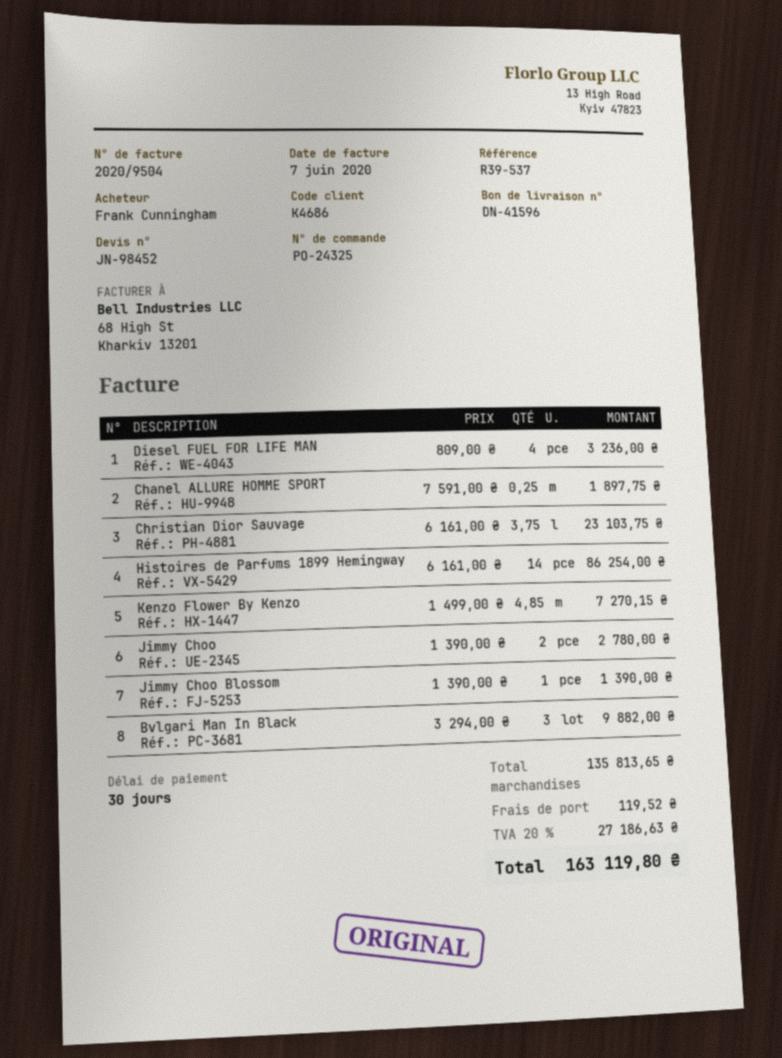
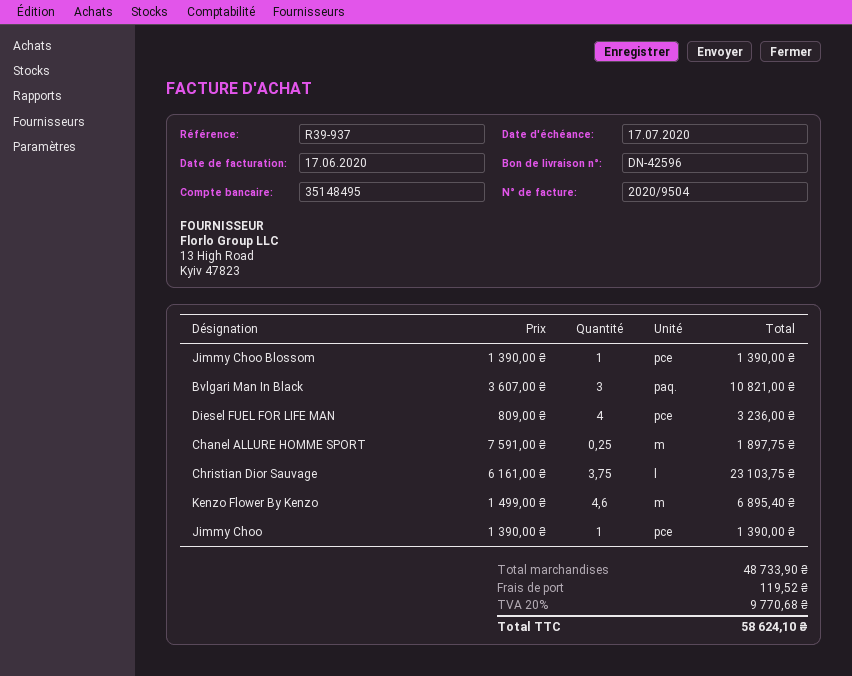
delivery note number: DN-41596 -> DN-42596
invoice date: 2020-06-07 -> 2020-06-17
reference: R39-537 -> R39-937
Histoires de Parfums 1899 Hemingway: 14 x 6161.00 = 86254.00 -> none
Kenzo Flower By Kenzo: 4.85 x 1499.00 = 7270.15 -> 4.6 x 1499.00 = 6895.40
Jimmy Choo: 2 x 1390.00 = 2780.00 -> 1 x 1390.00 = 1390.00
Bvlgari Man In Black: 3 x 3294.00 = 9882.00 -> 3 x 3607.00 = 10821.00
subtotal: 135813.65 -> 48733.90
tax: 20% = 27186.63 -> 20% = 9770.68
total: 163119.80 -> 58624.10

